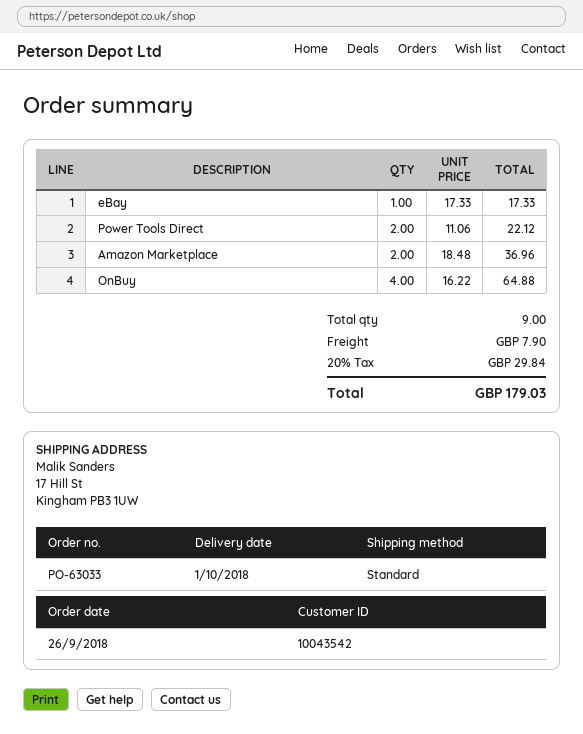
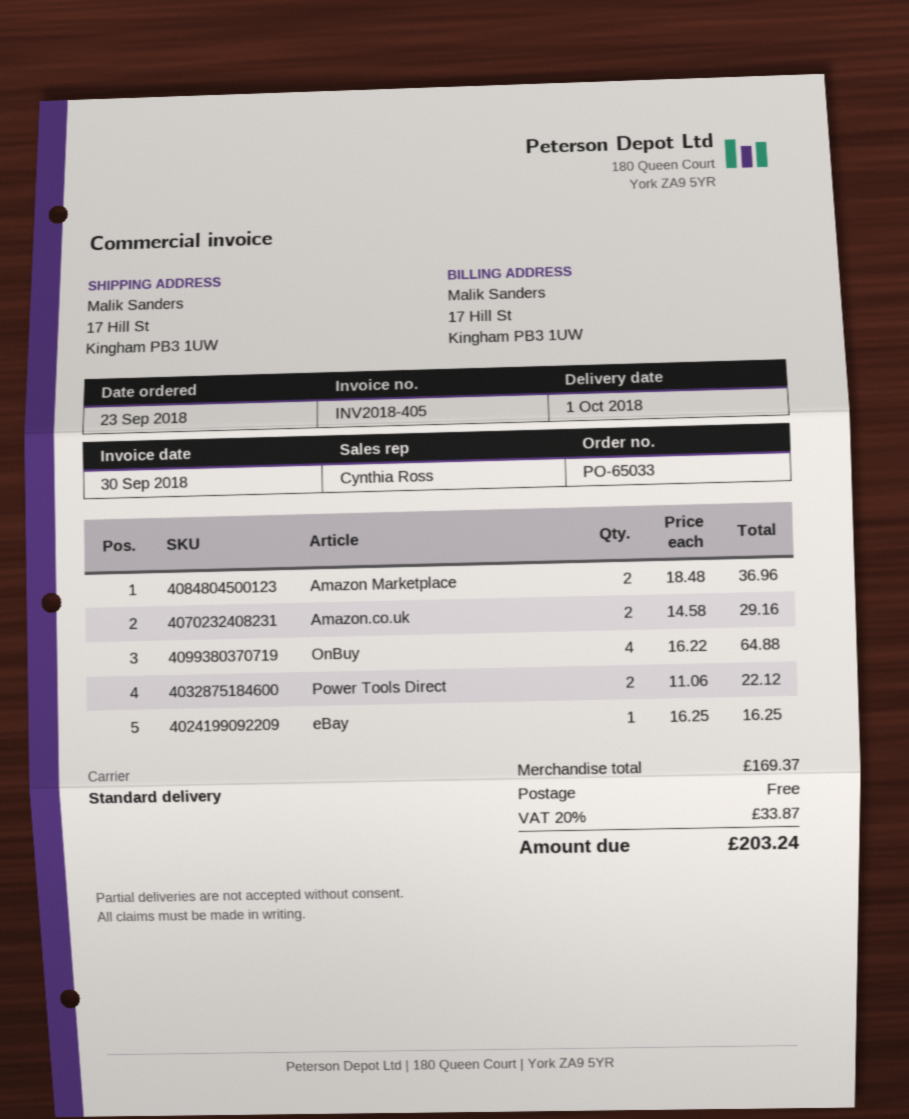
order number: PO-63033 -> PO-65033
order date: 2018-09-26 -> 2018-09-23
eBay: 1 x 17.33 = 17.33 -> 1 x 16.25 = 16.25
Amazon.co.uk: none -> 2 x 14.58 = 29.16
shipping: 7.90 -> 0.00
tax: 20% = 29.84 -> 20% = 33.87
total: 179.03 -> 203.24

